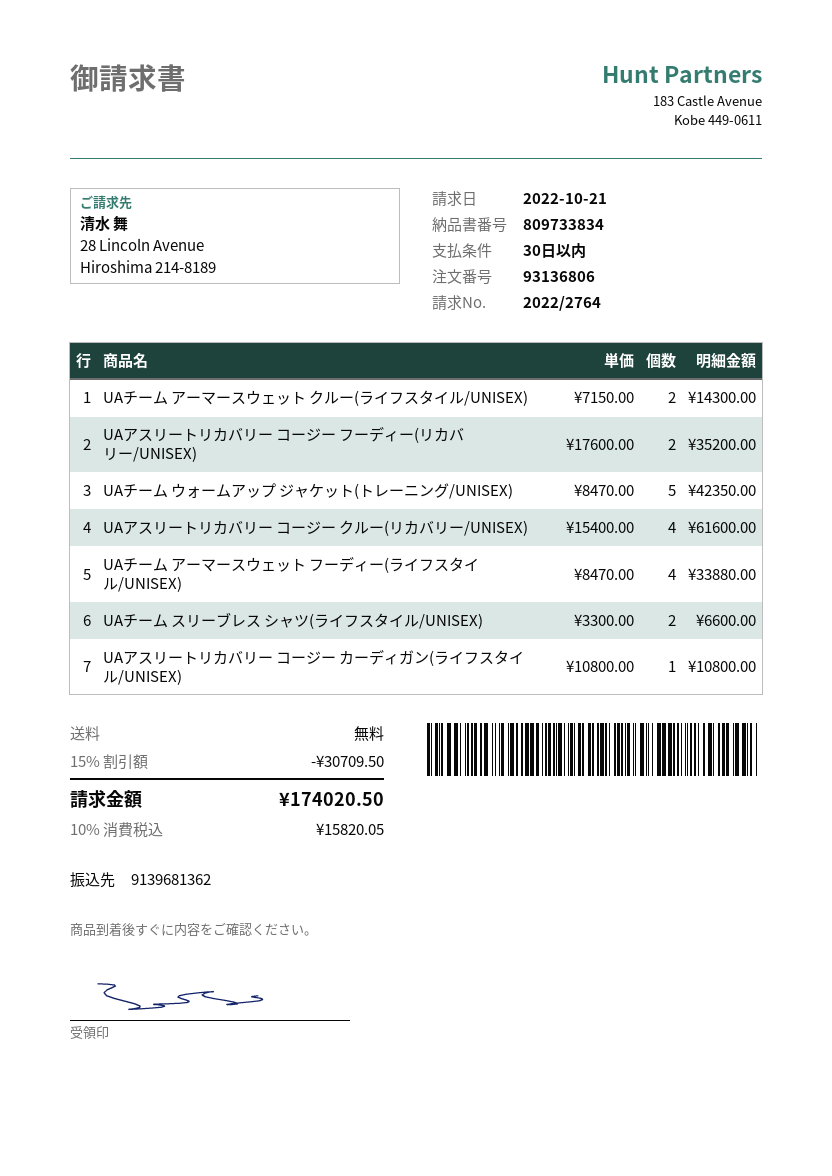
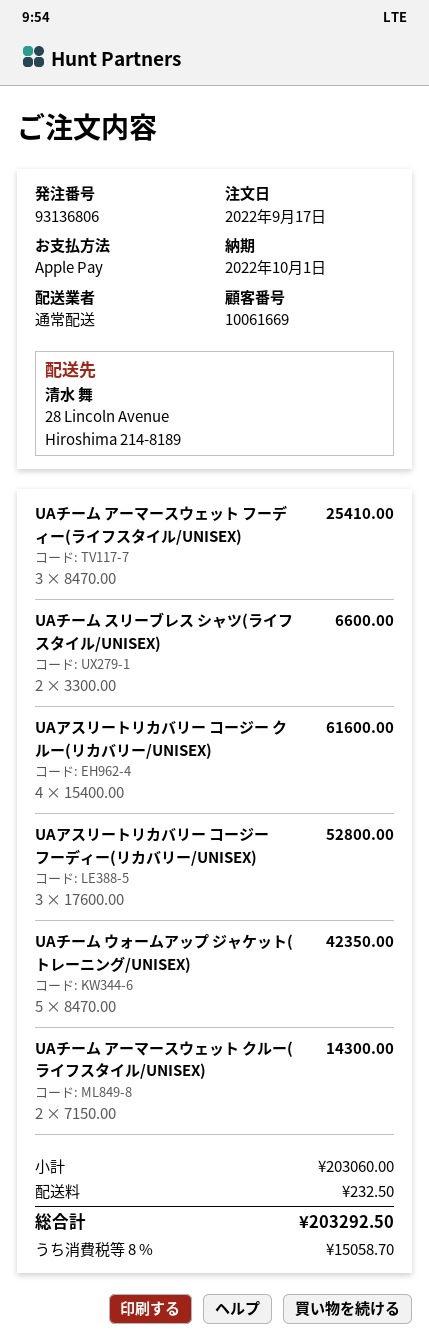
UAアスリートリカバリー コージー フーディー(リカバリー/UNISEX): 2 x 17600.00 = 35200.00 -> 3 x 17600.00 = 52800.00
UAチーム アーマースウェット フーディー(ライフスタイル/UNISEX): 4 x 8470.00 = 33880.00 -> 3 x 8470.00 = 25410.00
UAアスリートリカバリー コージー カーディガン(ライフスタイル/UNISEX): 1 x 10800.00 = 10800.00 -> none
discount: 15% = 30709.50 -> none
shipping: 0.00 -> 232.50
tax: 10% = 15820.05 -> 8% = 15058.70
total: 174020.50 -> 203292.50

